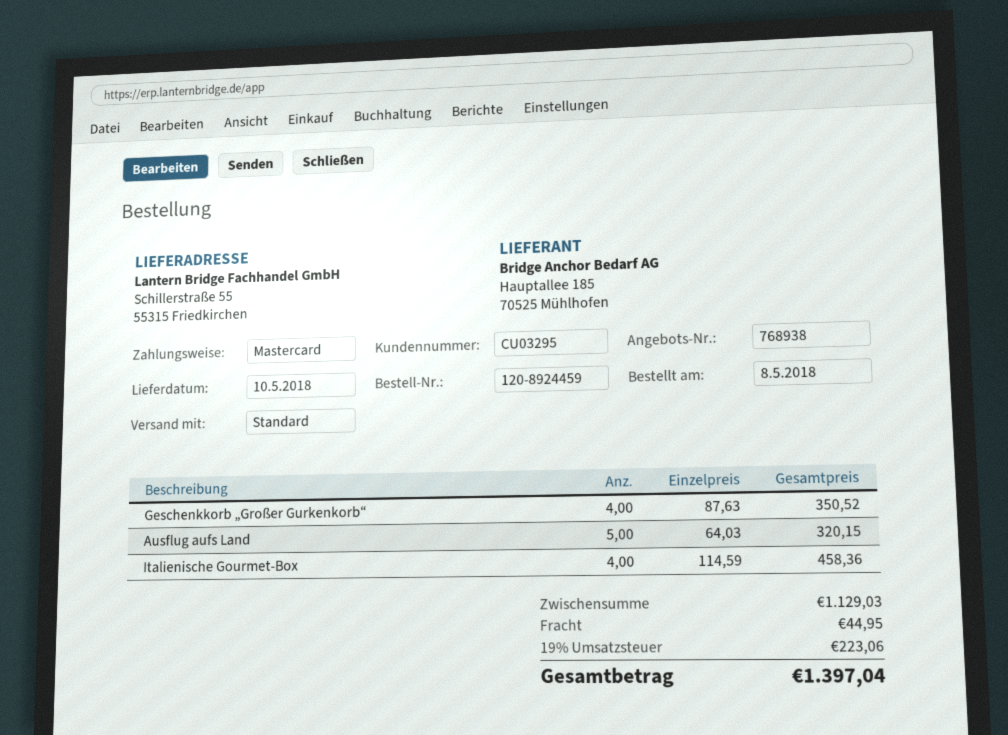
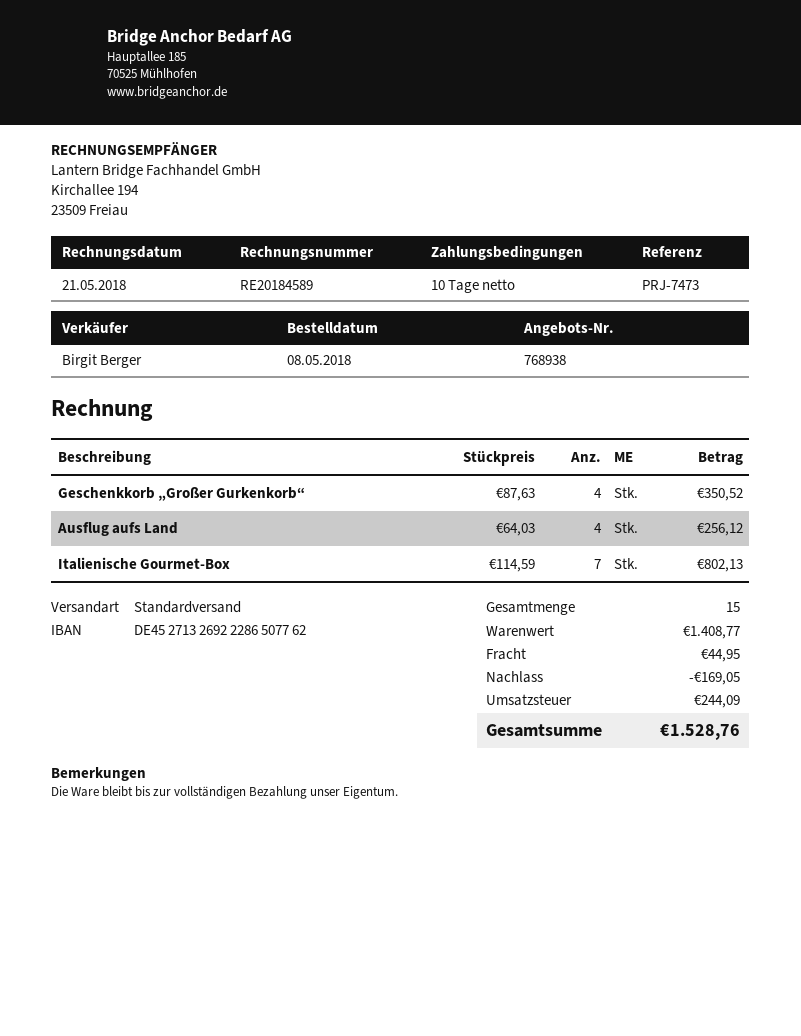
Ausflug aufs Land: 5 x 64.03 = 320.15 -> 4 x 64.03 = 256.12
Italienische Gourmet-Box: 4 x 114.59 = 458.36 -> 7 x 114.59 = 802.13
subtotal: 1129.03 -> 1408.77
discount: none -> 169.05
tax: 223.06 -> 244.09
total: 1397.04 -> 1528.76

